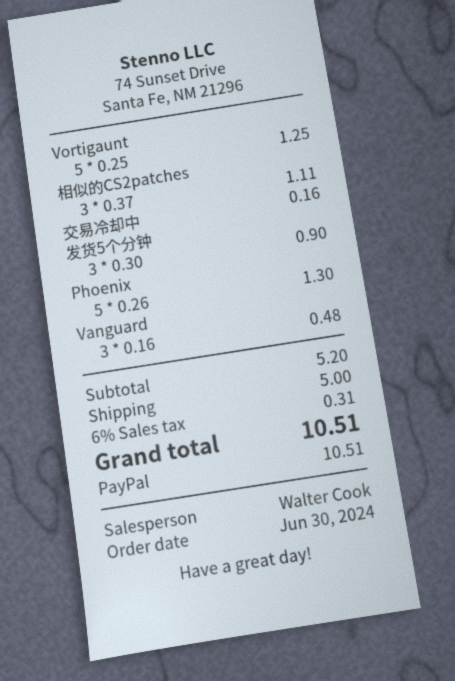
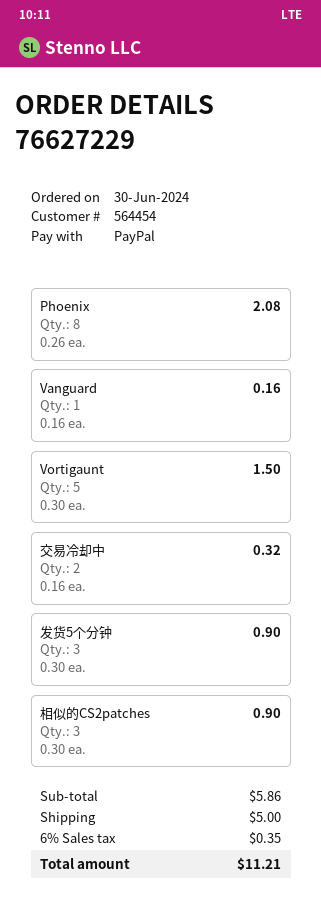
Vortigaunt: 5 x 0.25 = 1.25 -> 5 x 0.30 = 1.50
相似的CS2patches: 3 x 0.37 = 1.11 -> 3 x 0.30 = 0.90
交易冷却中: 1 x 0.16 = 0.16 -> 2 x 0.16 = 0.32
Phoenix: 5 x 0.26 = 1.30 -> 8 x 0.26 = 2.08
Vanguard: 3 x 0.16 = 0.48 -> 1 x 0.16 = 0.16
subtotal: 5.20 -> 5.86
tax: 6% = 0.31 -> 6% = 0.35
total: 10.51 -> 11.21

